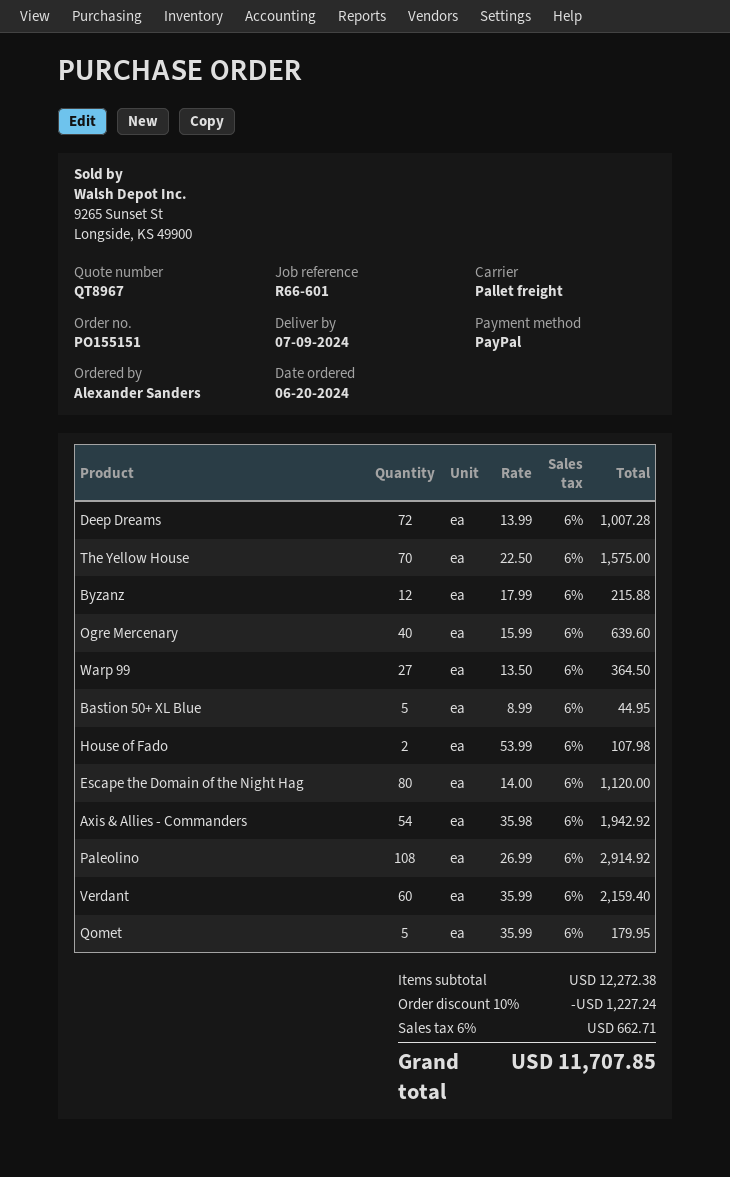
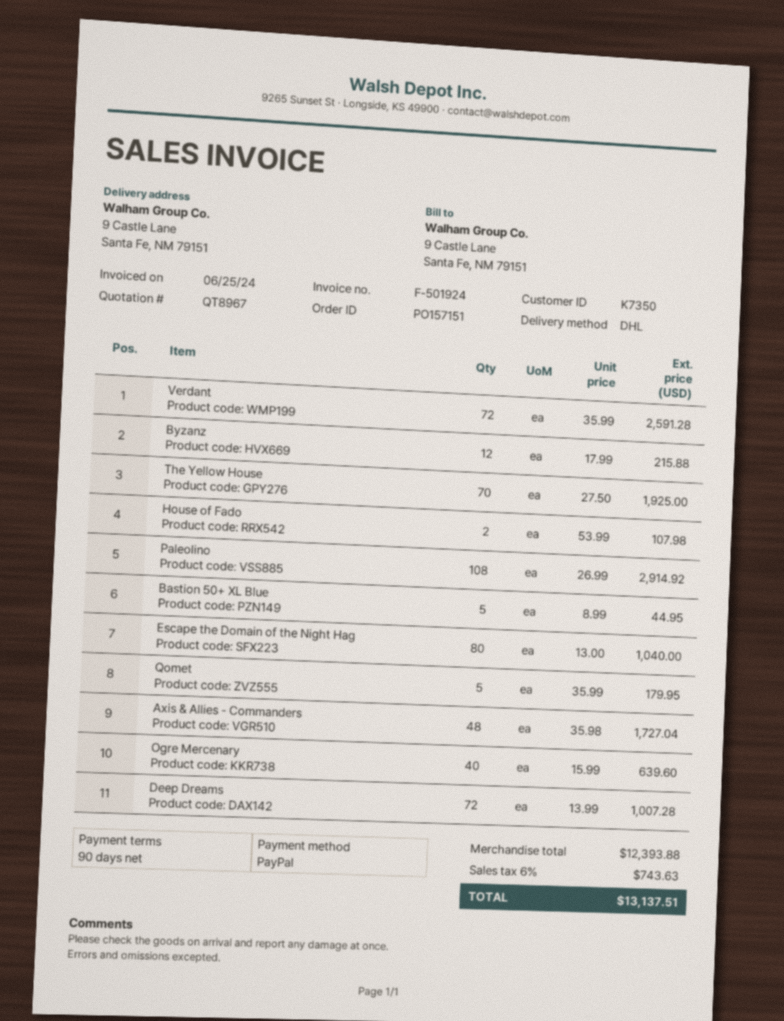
order number: PO155151 -> PO157151
shipping method: pallet freight -> DHL
The Yellow House: 70 x 22.50 = 1575.00 -> 70 x 27.50 = 1925.00
Warp 99: 27 x 13.50 = 364.50 -> none
Escape the Domain of the Night Hag: 80 x 14.00 = 1120.00 -> 80 x 13.00 = 1040.00
Axis & Allies - Commanders: 54 x 35.98 = 1942.92 -> 48 x 35.98 = 1727.04
Verdant: 60 x 35.99 = 2159.40 -> 72 x 35.99 = 2591.28
subtotal: 12272.38 -> 12393.88
discount: 10% = 1227.24 -> none
tax: 6% = 662.71 -> 6% = 743.63
total: 11707.85 -> 13137.51

